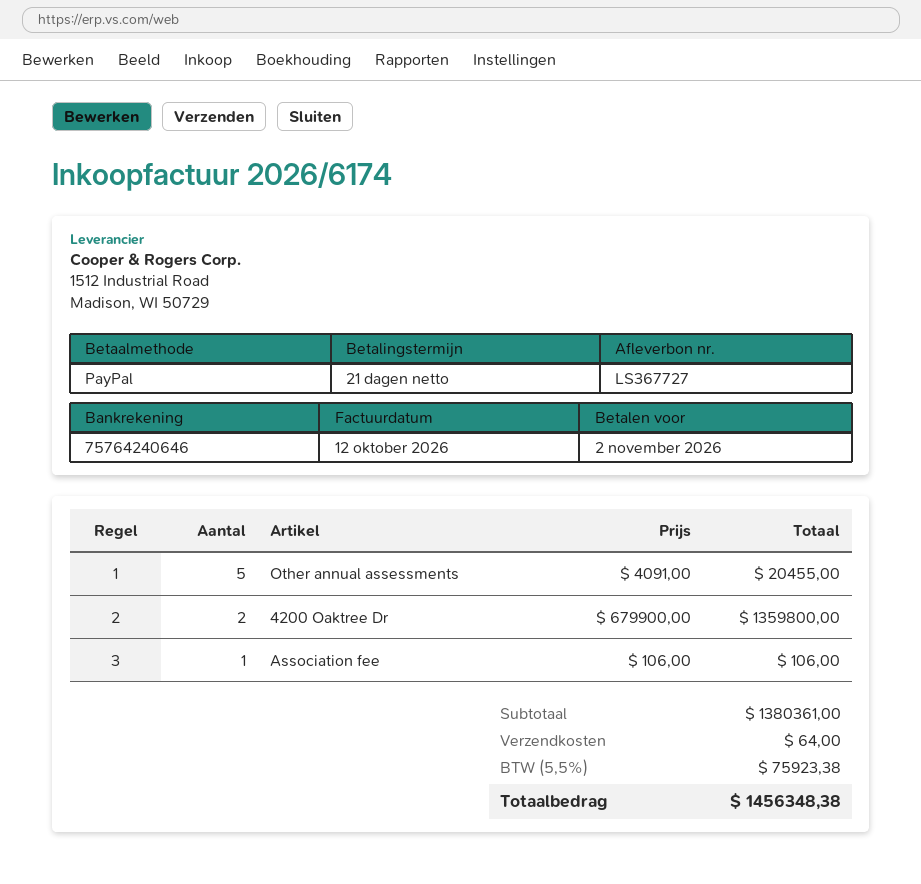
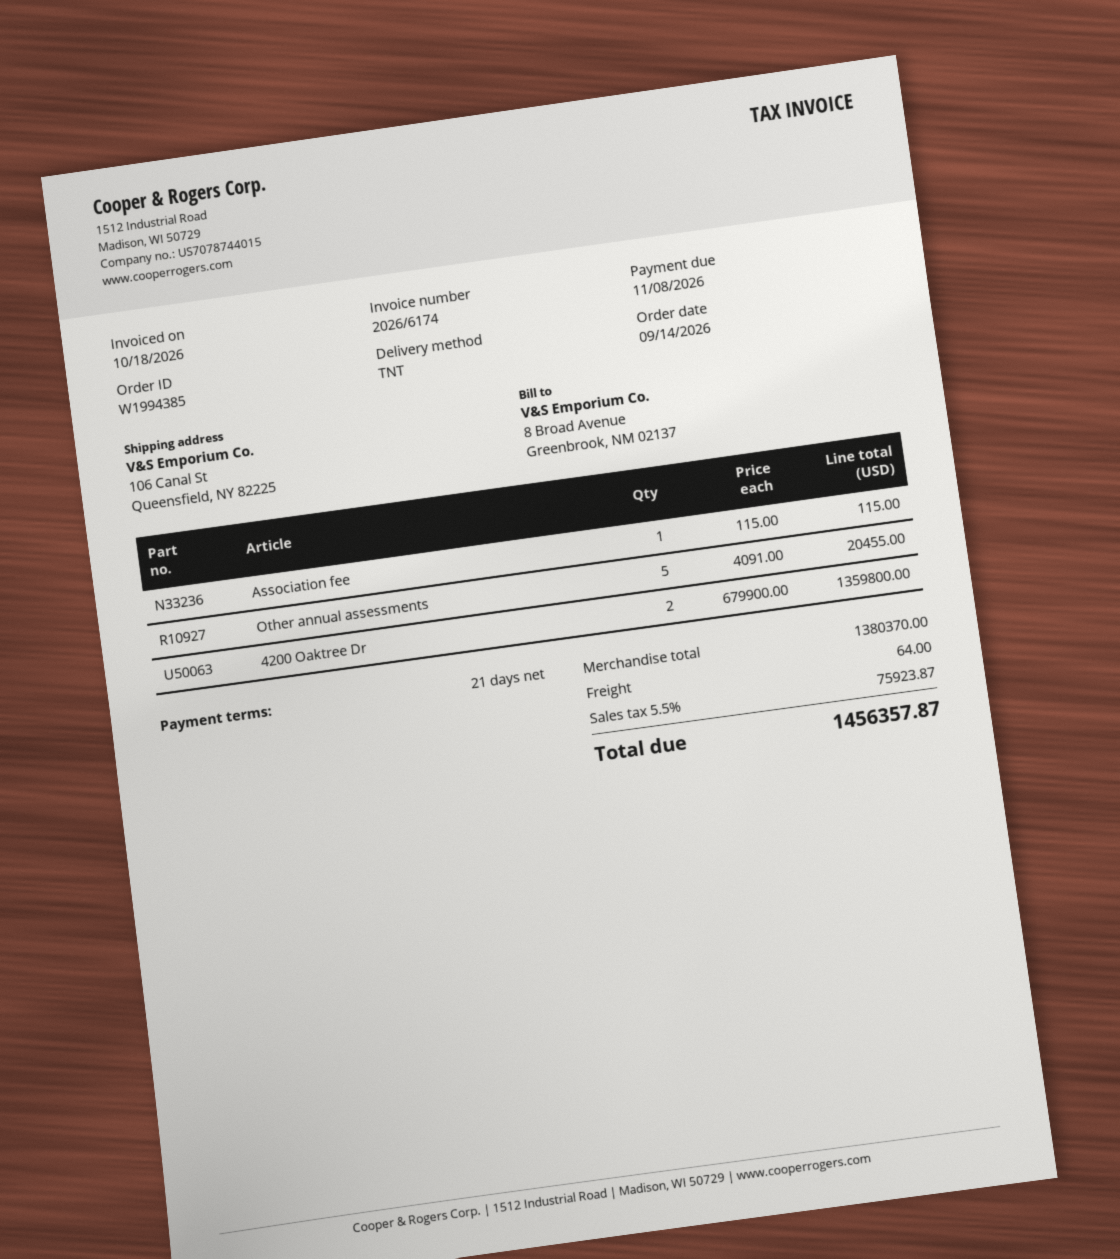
invoice date: 2026-10-12 -> 2026-10-18
due date: 2026-11-02 -> 2026-11-08
Association fee: 1 x 106.00 = 106.00 -> 1 x 115.00 = 115.00
subtotal: 1380361.00 -> 1380370.00
tax: 5.5% = 75923.38 -> 5.5% = 75923.87
total: 1456348.38 -> 1456357.87

